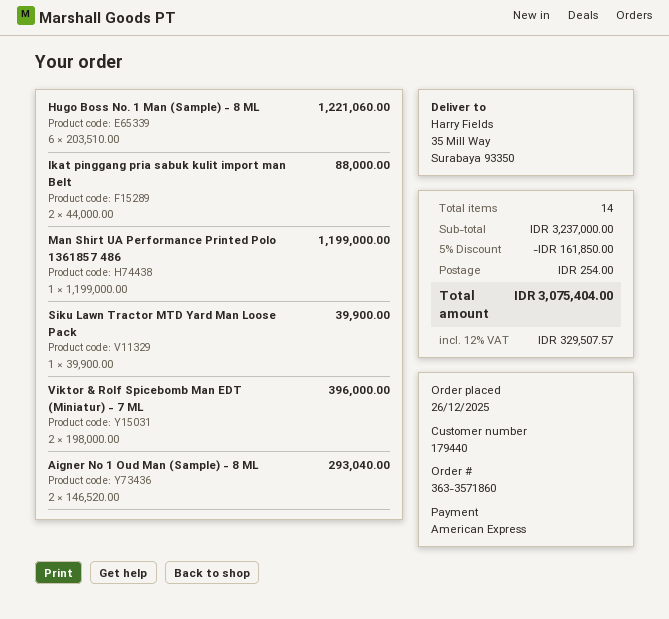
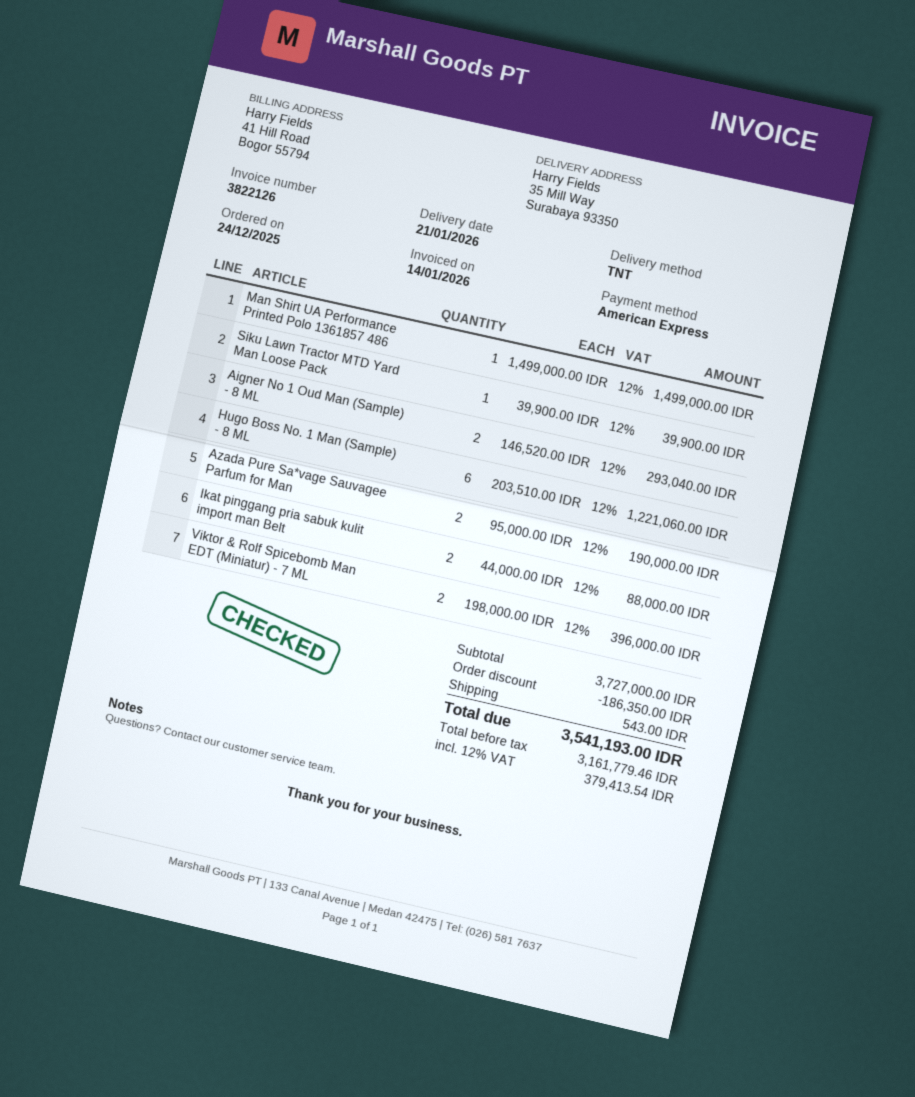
order date: 2025-12-26 -> 2025-12-24
Man Shirt UA Performance Printed Polo 1361857 486: 1 x 1199000.00 = 1199000.00 -> 1 x 1499000.00 = 1499000.00
Azada Pure Sa*vage Sauvagee Parfum for Man: none -> 2 x 95000.00 = 190000.00
subtotal: 3237000.00 -> 3727000.00
discount: 161850.00 -> 186350.00
shipping: 254.00 -> 543.00
tax: 12% = 329507.57 -> 12% = 379413.54
total: 3075404.00 -> 3541193.00

